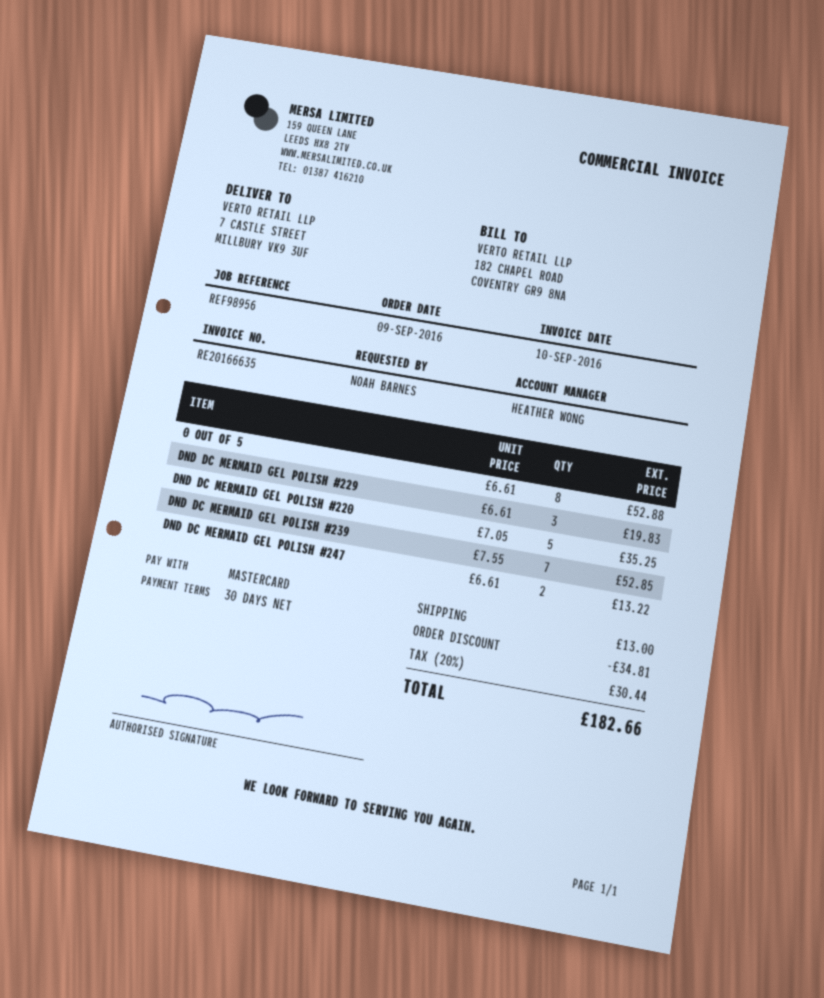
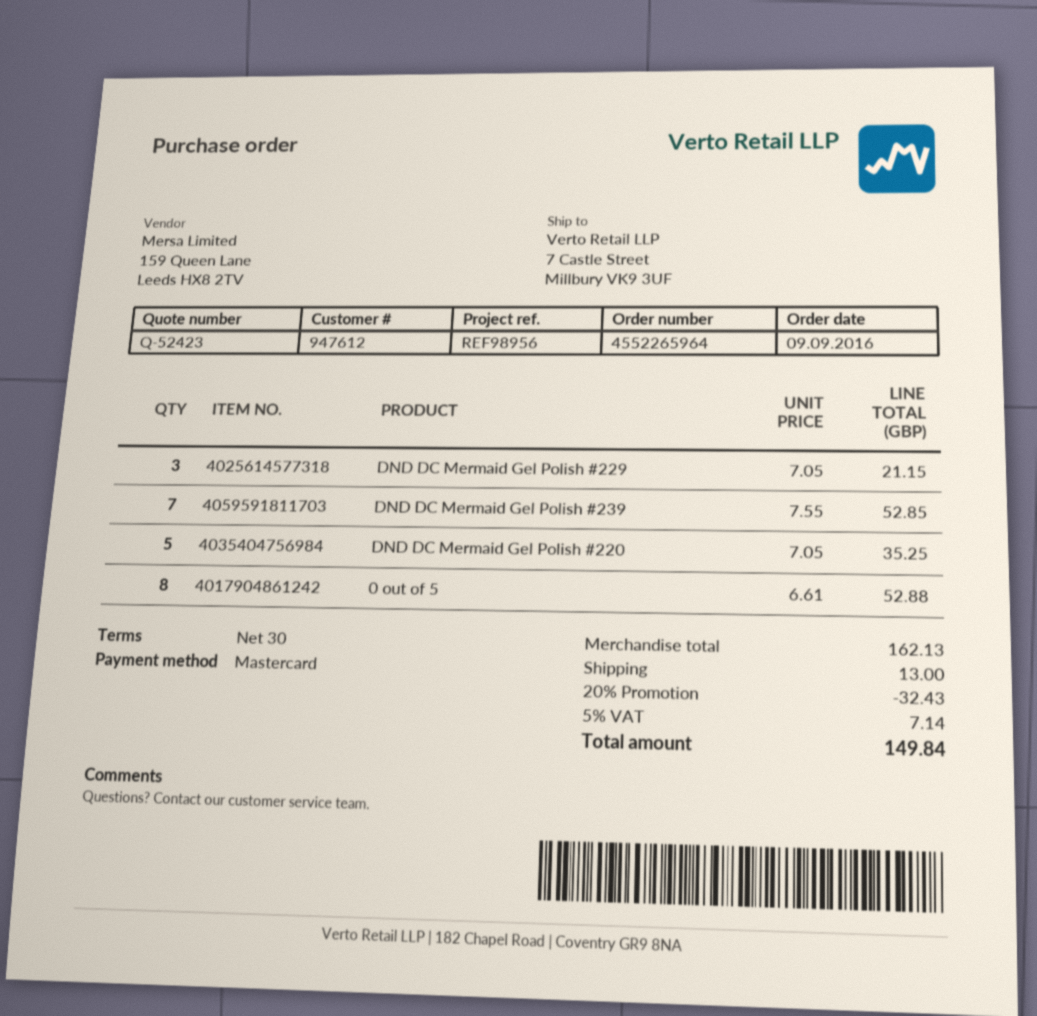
DND DC MERMAID GEL POLISH #229: 3 x 6.61 = 19.83 -> 3 x 7.05 = 21.15
DND DC MERMAID GEL POLISH #247: 2 x 6.61 = 13.22 -> none
discount: 34.81 -> 32.43
tax: 20% = 30.44 -> 5% = 7.14
total: 182.66 -> 149.84

